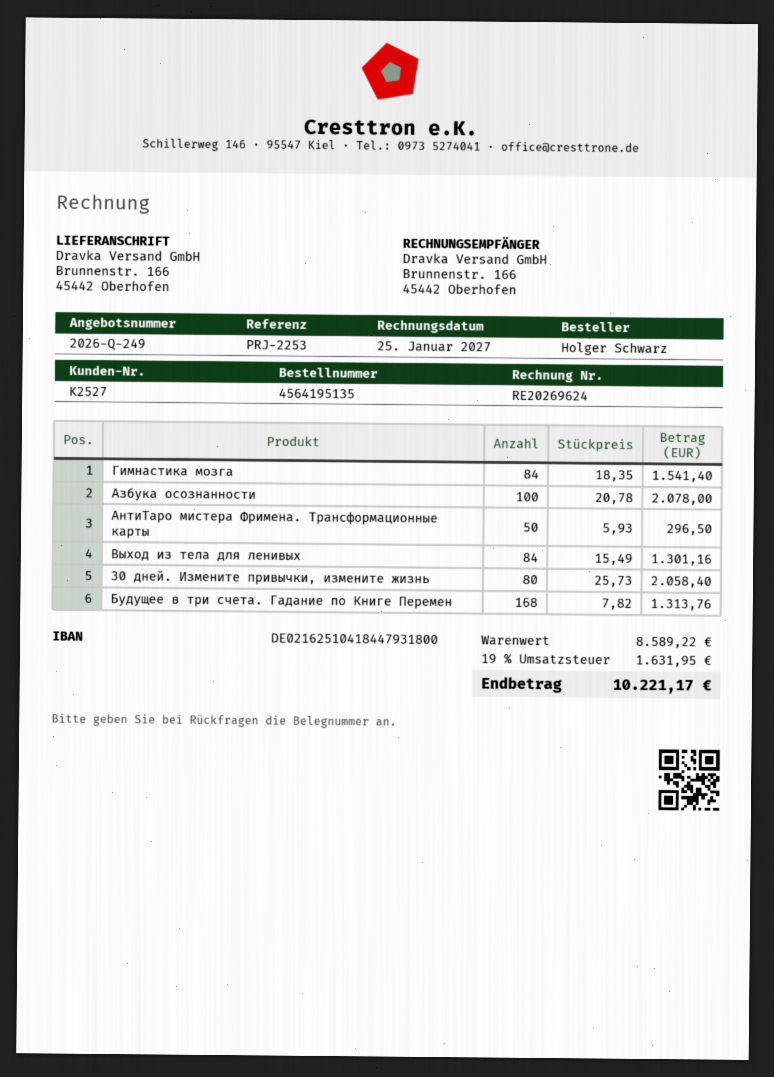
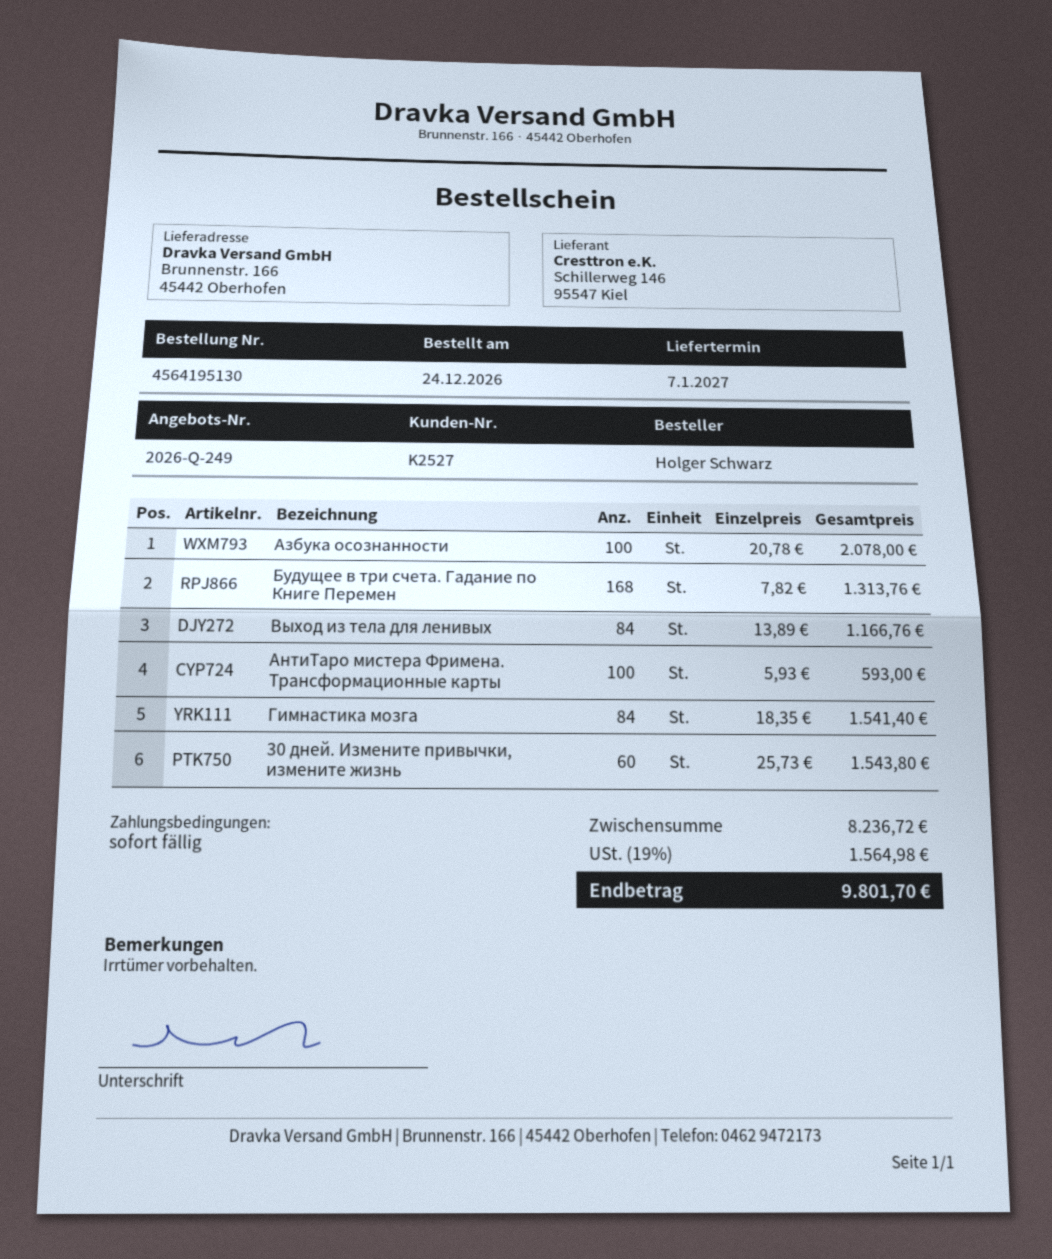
order number: 4564195135 -> 4564195130
АнтиТаро мистера Фримена. Трансформационные карты: 50 x 5.93 = 296.50 -> 100 x 5.93 = 593.00
Выход из тела для ленивых: 84 x 15.49 = 1301.16 -> 84 x 13.89 = 1166.76
30 дней. Измените привычки, измените жизнь: 80 x 25.73 = 2058.40 -> 60 x 25.73 = 1543.80
subtotal: 8589.22 -> 8236.72
tax: 19% = 1631.95 -> 19% = 1564.98
total: 10221.17 -> 9801.70

